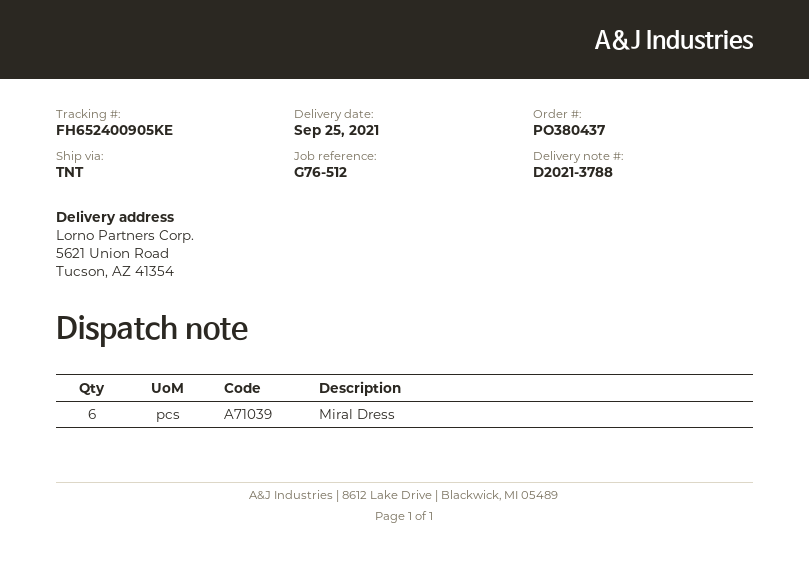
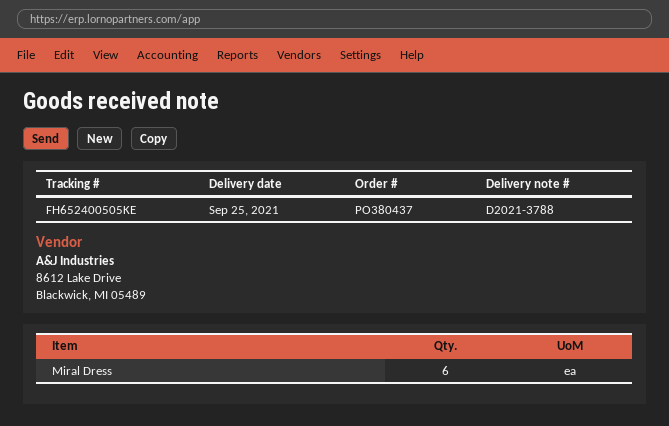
tracking number: FH652400905KE -> FH652400505KE

